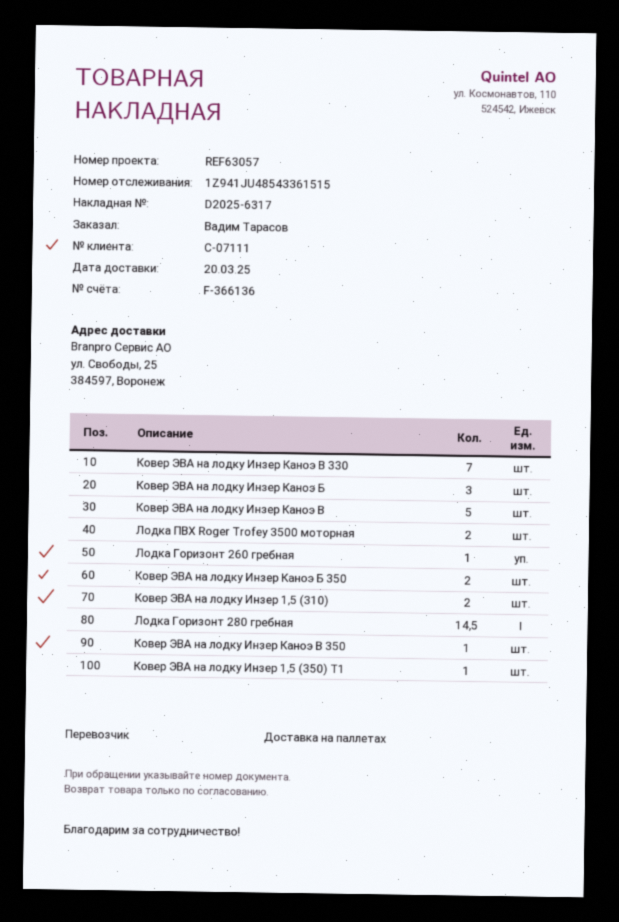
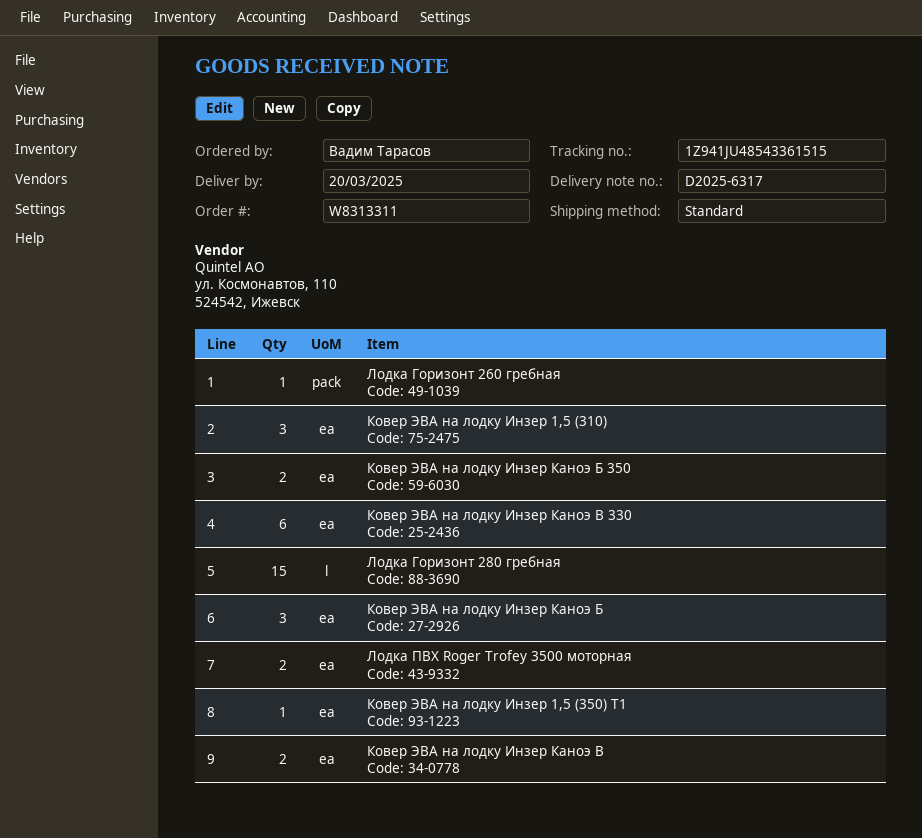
shipping method: pallet freight -> standard
Ковер ЭВА на лодку Инзер Каноэ В 330: 7 -> 6
Ковер ЭВА на лодку Инзер Каноэ В: 5 -> 2
Ковер ЭВА на лодку Инзер 1,5 (310): 2 -> 3
Лодка Горизонт 280 гребная: 14.5 -> 15
Ковер ЭВА на лодку Инзер Каноэ В 350: 1 -> none

